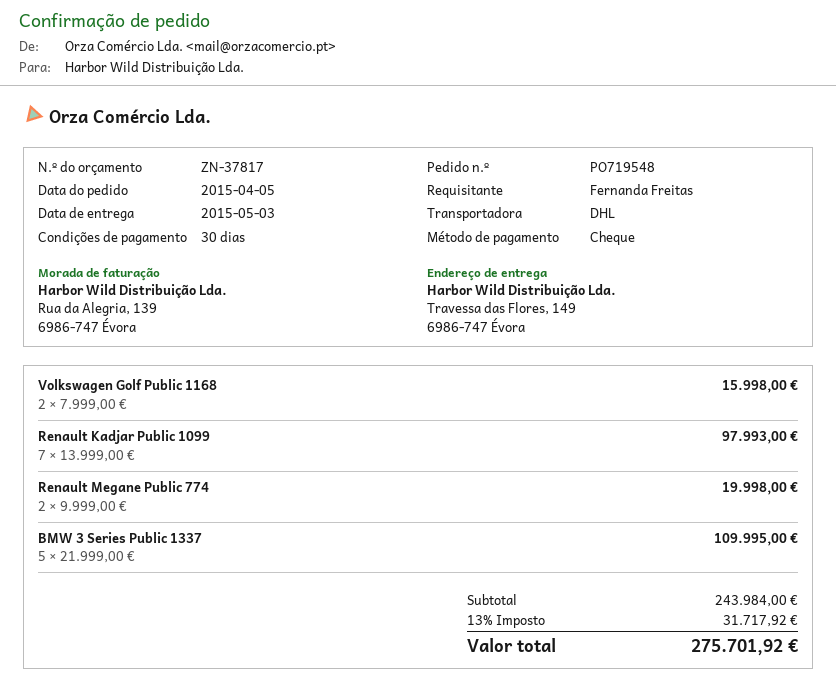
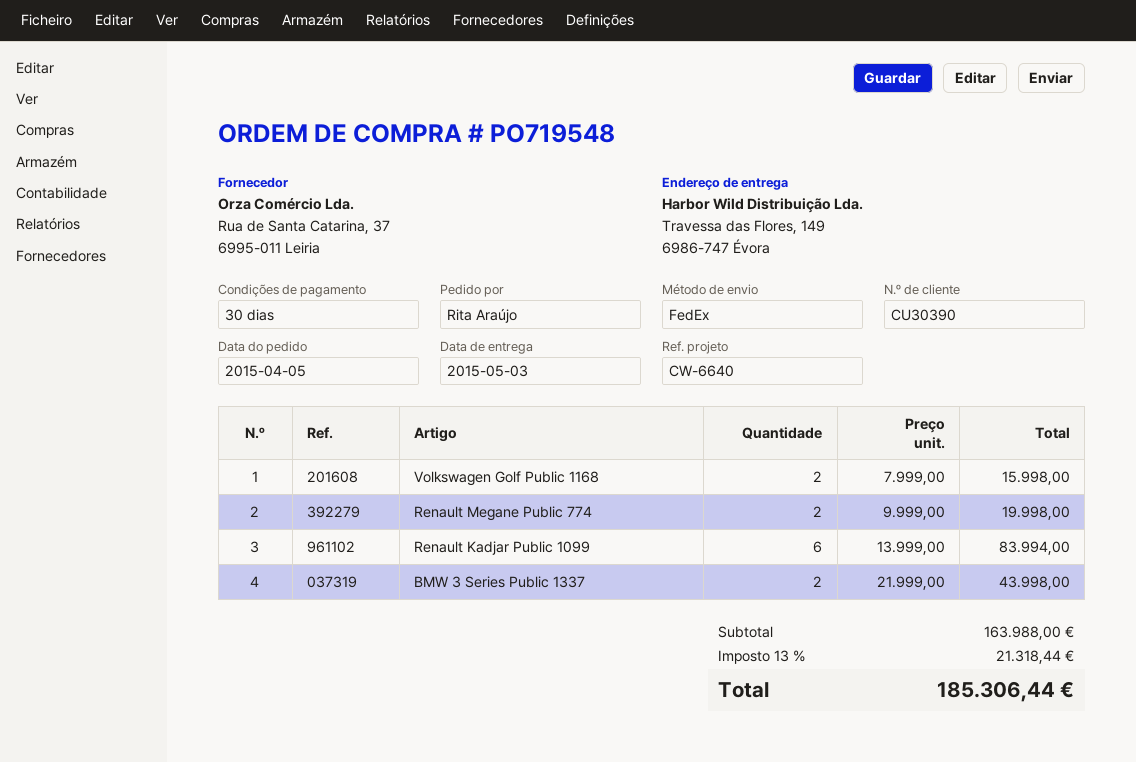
ordered by: Fernanda Freitas -> Rita Araújo
shipping method: DHL -> FedEx
Renault Kadjar Public 1099: 7 x 13999.00 = 97993.00 -> 6 x 13999.00 = 83994.00
BMW 3 Series Public 1337: 5 x 21999.00 = 109995.00 -> 2 x 21999.00 = 43998.00
subtotal: 243984.00 -> 163988.00
tax: 13% = 31717.92 -> 13% = 21318.44
total: 275701.92 -> 185306.44

